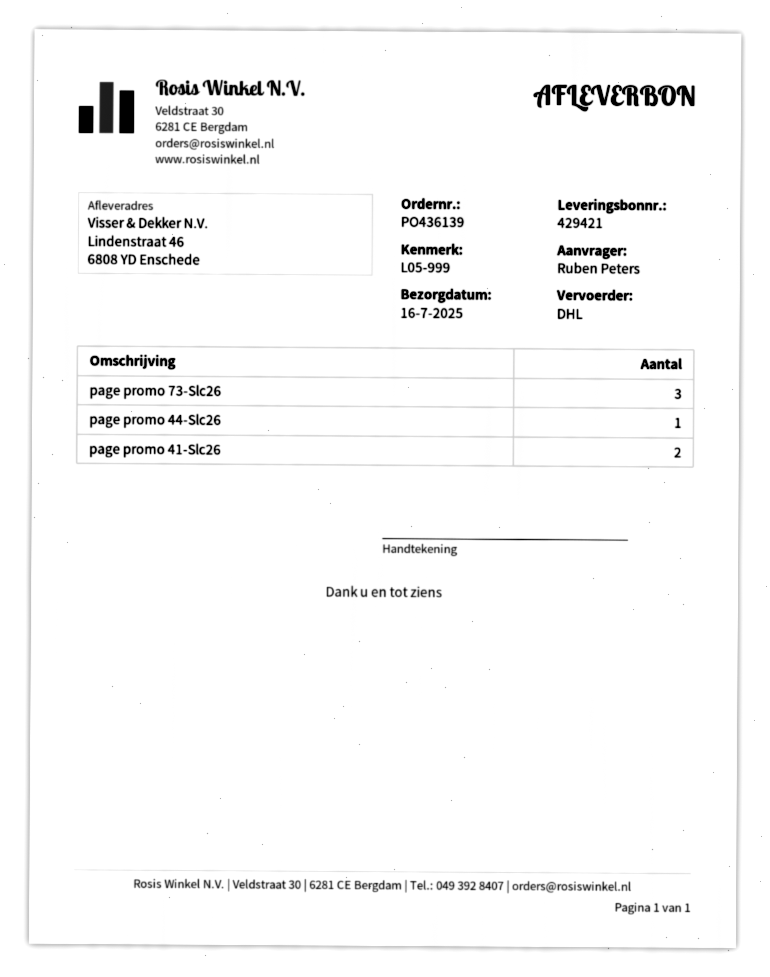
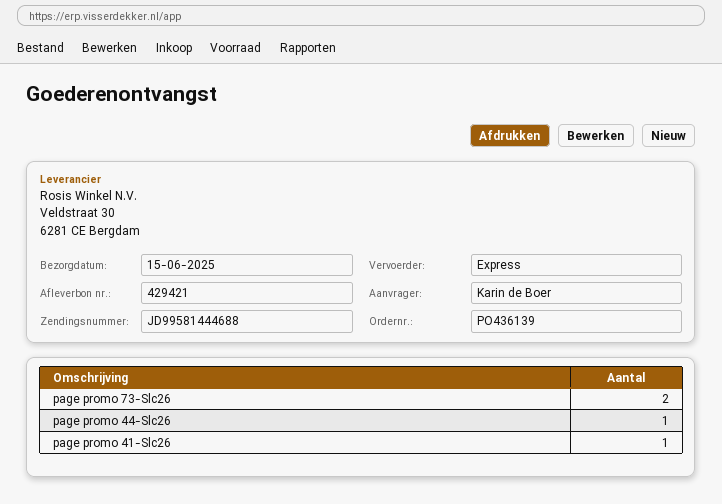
delivery date: 2025-07-16 -> 2025-06-15
ordered by: Ruben Peters -> Karin de Boer
shipping method: DHL -> express
page promo 73-Slc26: 3 -> 2
page promo 41-Slc26: 2 -> 1

